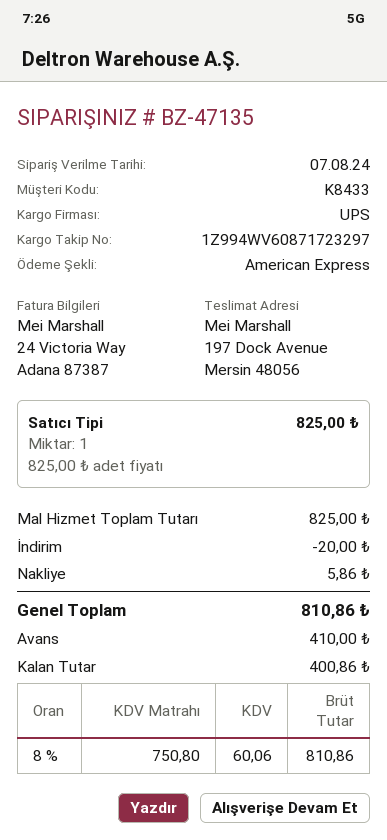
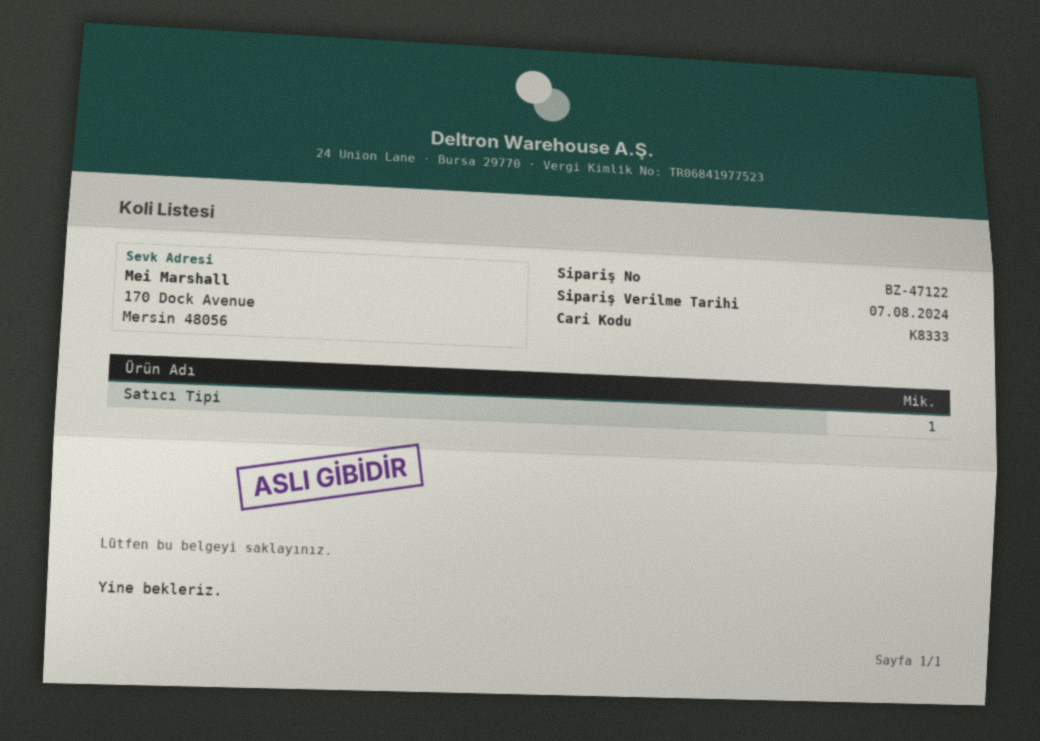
order number: BZ-47135 -> BZ-47122
customer number: K8433 -> K8333
ship to: 197 Dock Avenue, Mersin 48056 -> 170 Dock Avenue, Mersin 48056

